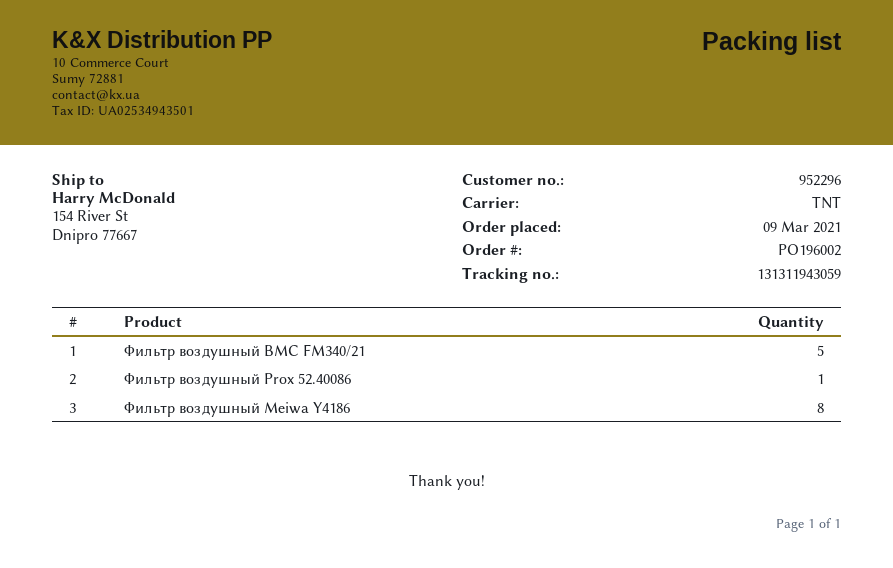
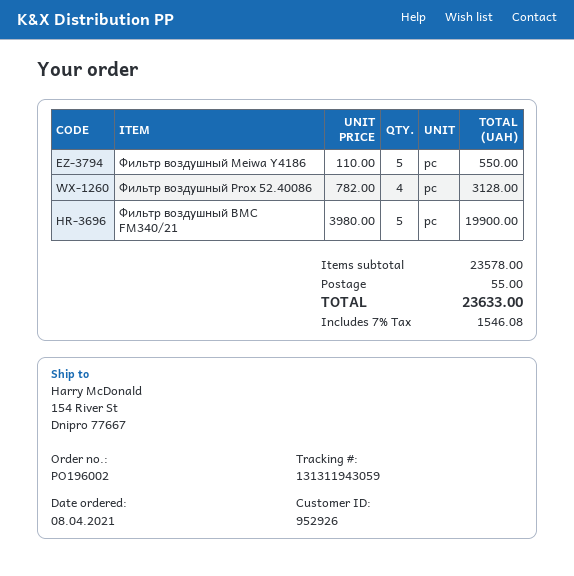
order date: 2021-03-09 -> 2021-04-08
customer number: 952296 -> 952926
Фильтр воздушный Prox 52.40086: 1 -> 4
Фильтр воздушный Meiwa Y4186: 8 -> 5

